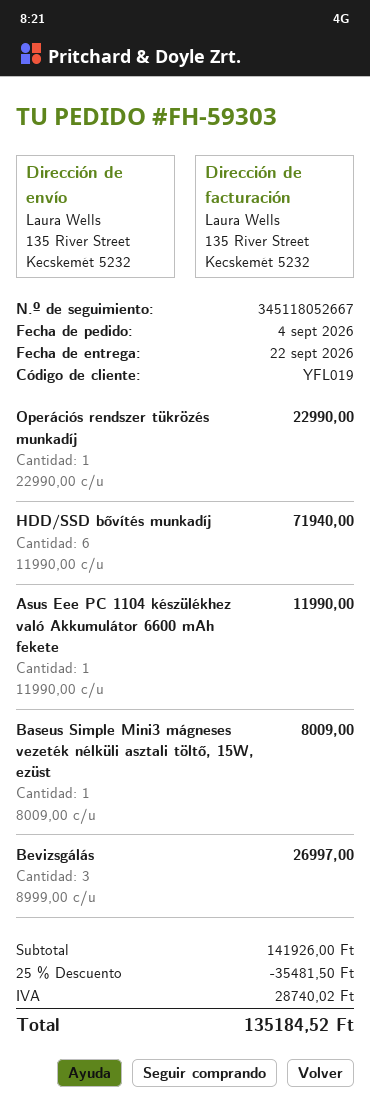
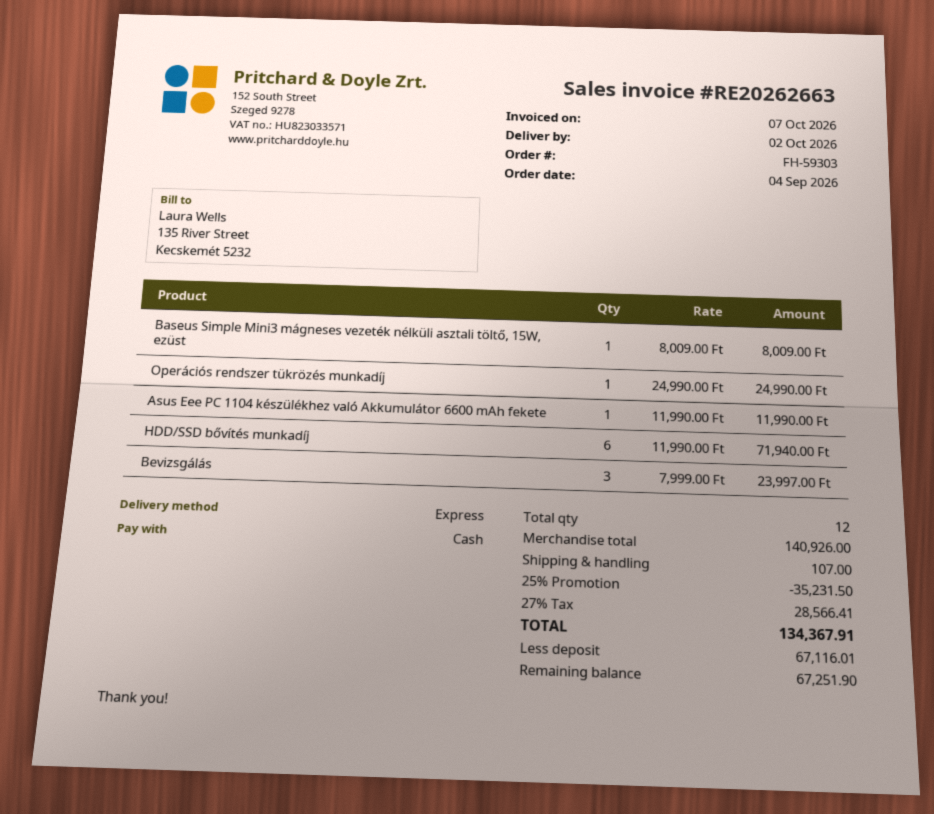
delivery date: 2026-09-22 -> 2026-10-02
Operációs rendszer tükrözés munkadíj: 1 x 22990.00 = 22990.00 -> 1 x 24990.00 = 24990.00
Bevizsgálás: 3 x 8999.00 = 26997.00 -> 3 x 7999.00 = 23997.00
subtotal: 141926.00 -> 140926.00
discount: 25% = 35481.50 -> 25% = 35231.50
shipping: none -> 107.00
tax: 28740.02 -> 28566.41
total: 135184.52 -> 134367.91

